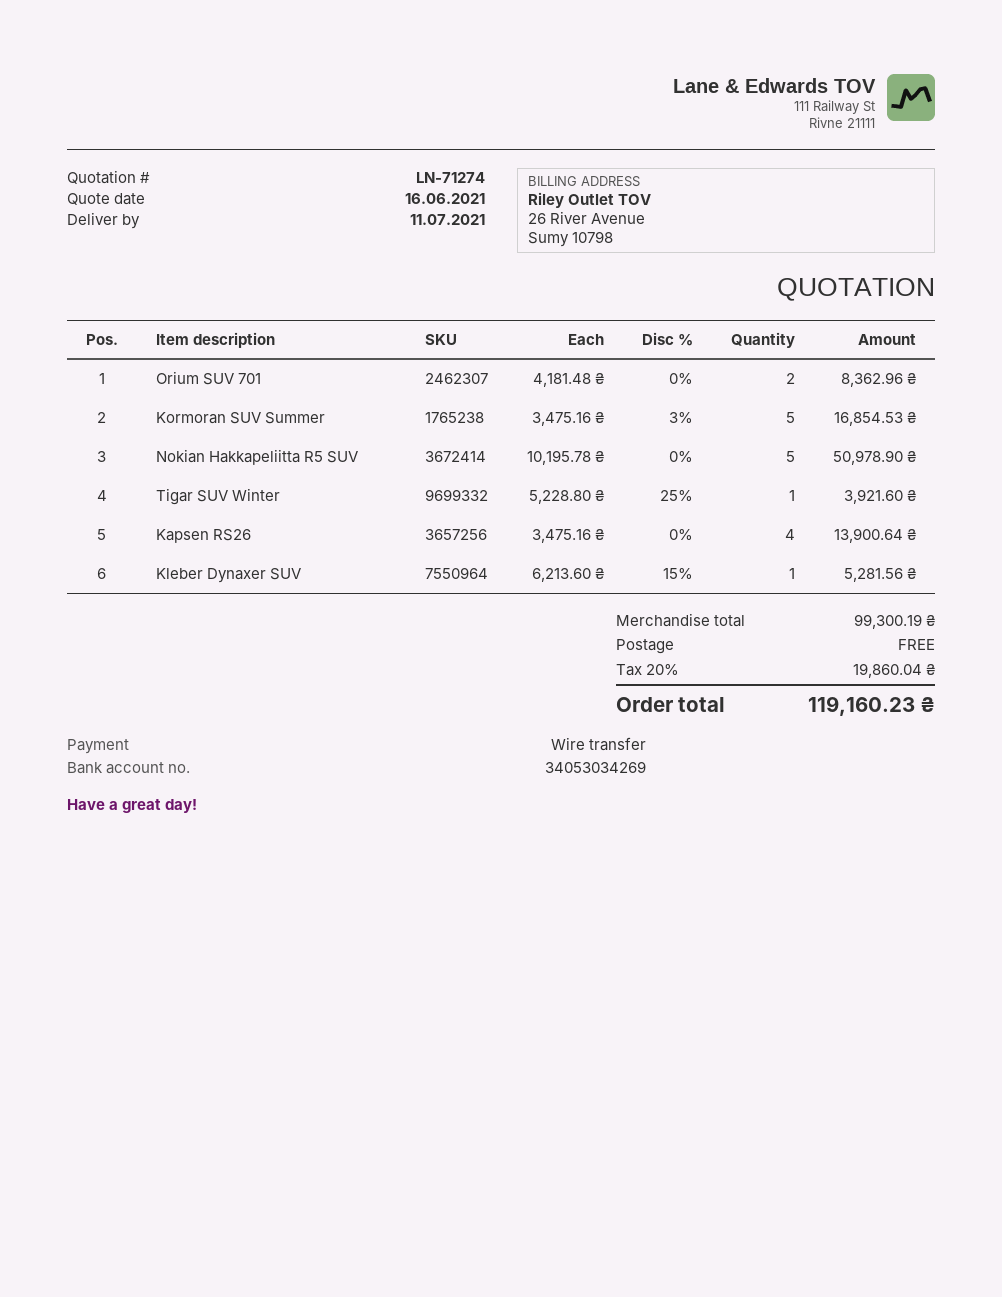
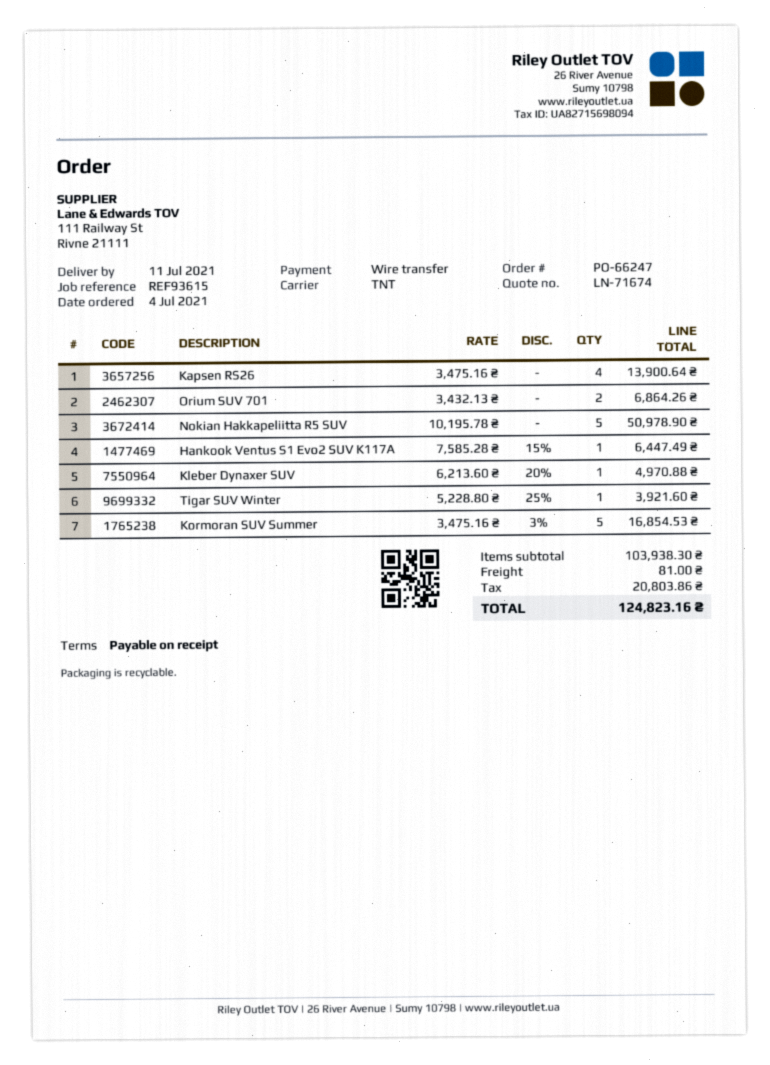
quote number: LN-71274 -> LN-71674
Orium SUV 701: 2 x 4181.48 = 8362.96 -> 2 x 3432.13 = 6864.26
Kleber Dynaxer SUV: 1 x 6213.60 - 15% = 5281.56 -> 1 x 6213.60 - 20% = 4970.88
Hankook Ventus S1 Evo2 SUV K117A: none -> 1 x 7585.28 - 15% = 6447.49
subtotal: 99300.19 -> 103938.30
shipping: 0.00 -> 81.00
tax: 19860.04 -> 20803.86
total: 119160.23 -> 124823.16

